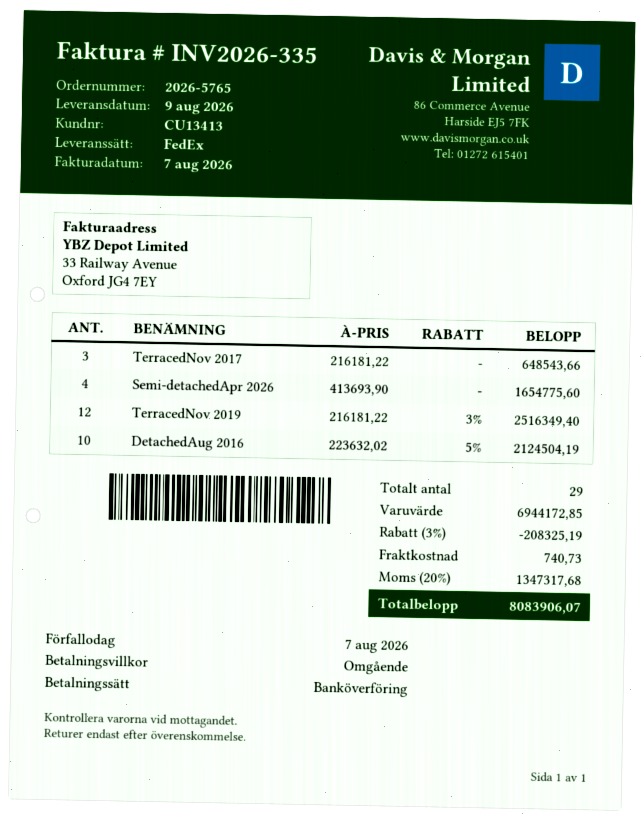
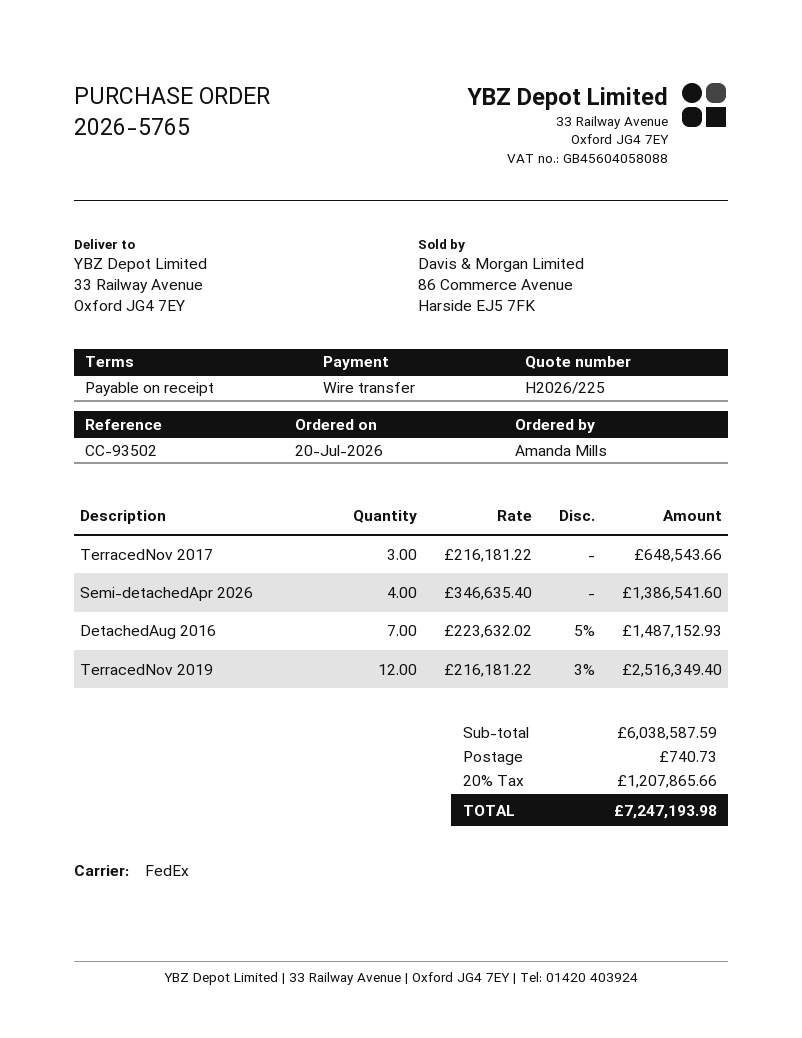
Semi-detachedApr 2026: 4 x 413693.90 = 1654775.60 -> 4 x 346635.40 = 1386541.60
DetachedAug 2016: 10 x 223632.02 - 5% = 2124504.19 -> 7 x 223632.02 - 5% = 1487152.93
subtotal: 6944172.85 -> 6038587.59
discount: 3% = 208325.19 -> none
tax: 20% = 1347317.68 -> 20% = 1207865.66
total: 8083906.07 -> 7247193.98

